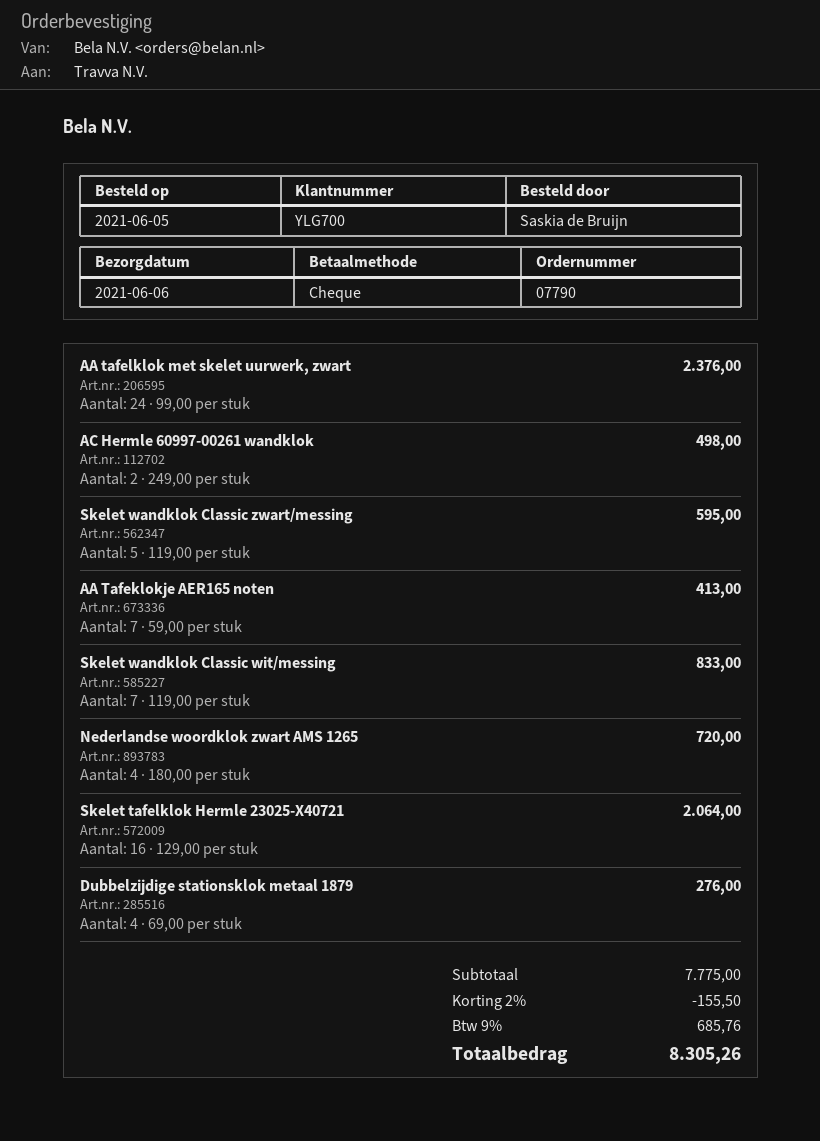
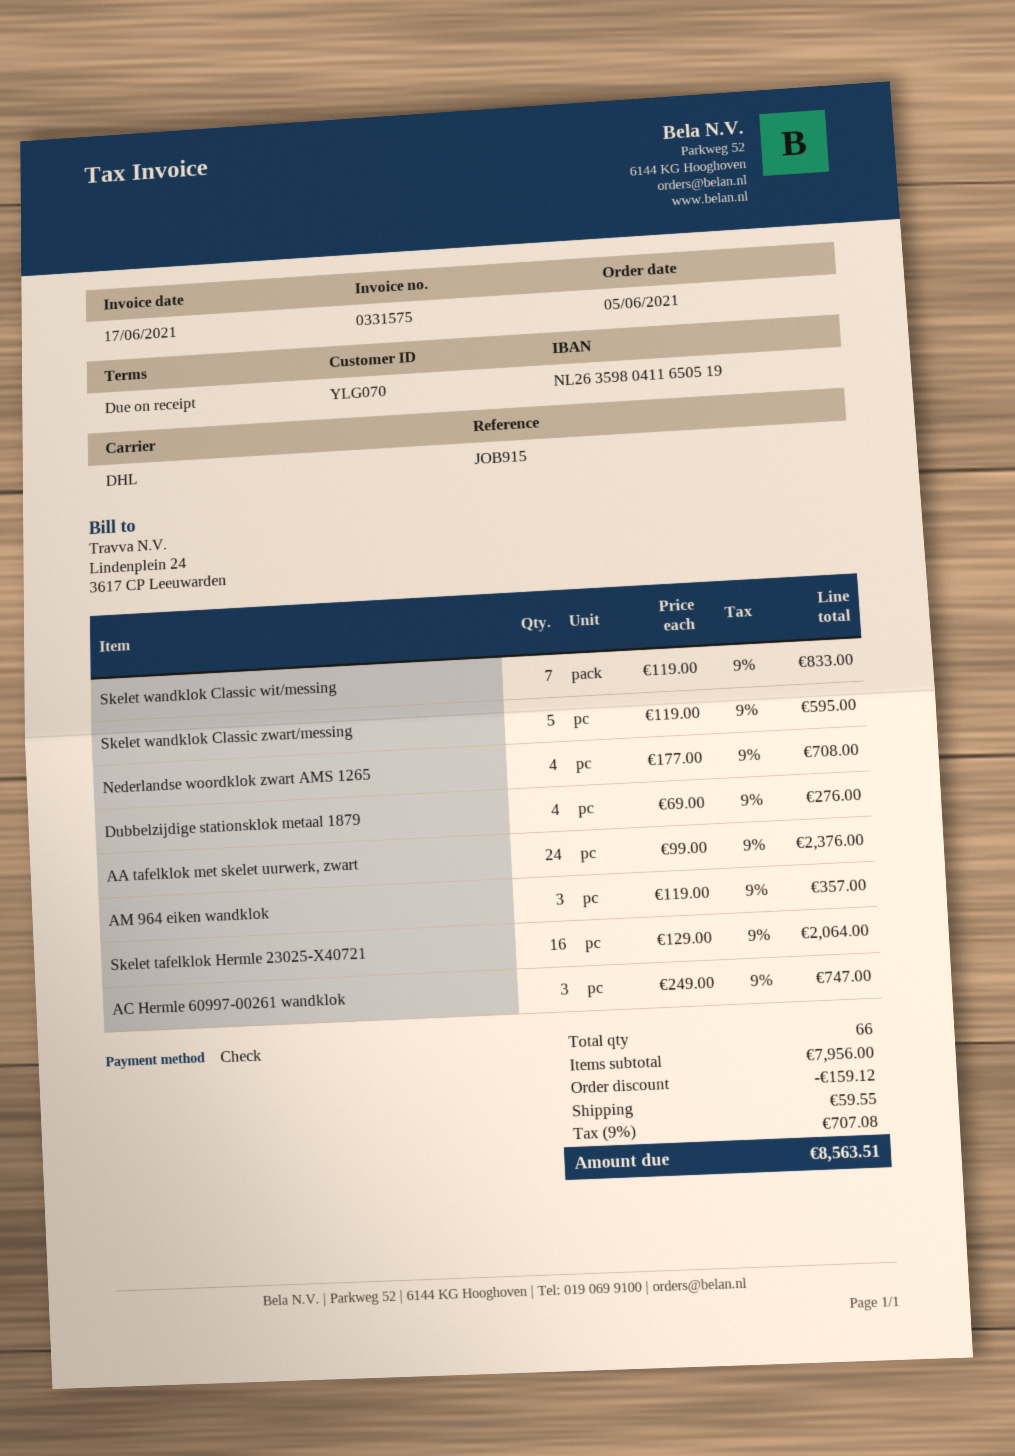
customer number: YLG700 -> YLG070
AC Hermle 60997-00261 wandklok: 2 x 249.00 = 498.00 -> 3 x 249.00 = 747.00
AA Tafeklokje AER165 noten: 7 x 59.00 = 413.00 -> none
Nederlandse woordklok zwart AMS 1265: 4 x 180.00 = 720.00 -> 4 x 177.00 = 708.00
AM 964 eiken wandklok: none -> 3 x 119.00 = 357.00
subtotal: 7775.00 -> 7956.00
discount: 155.50 -> 159.12
shipping: none -> 59.55
tax: 9% = 685.76 -> 9% = 707.08
total: 8305.26 -> 8563.51

